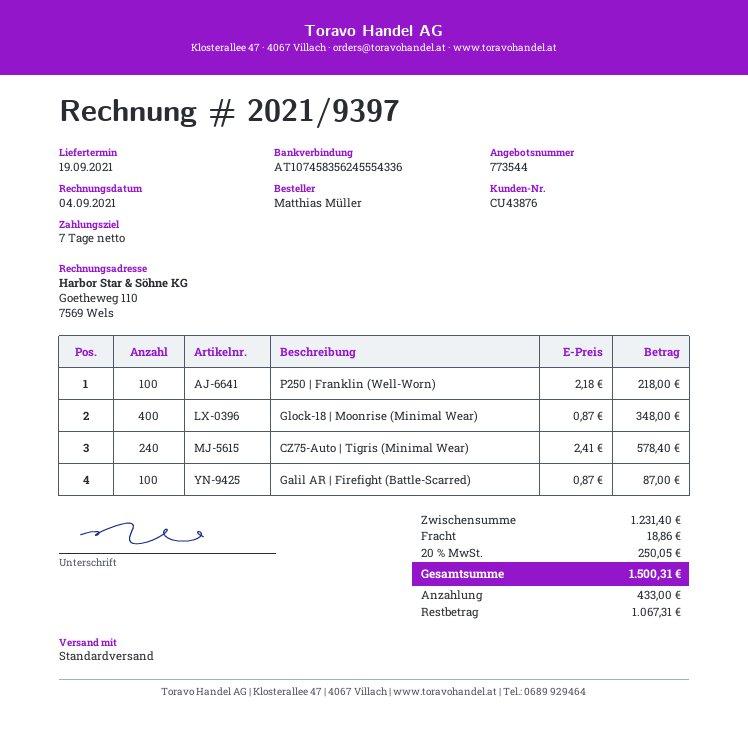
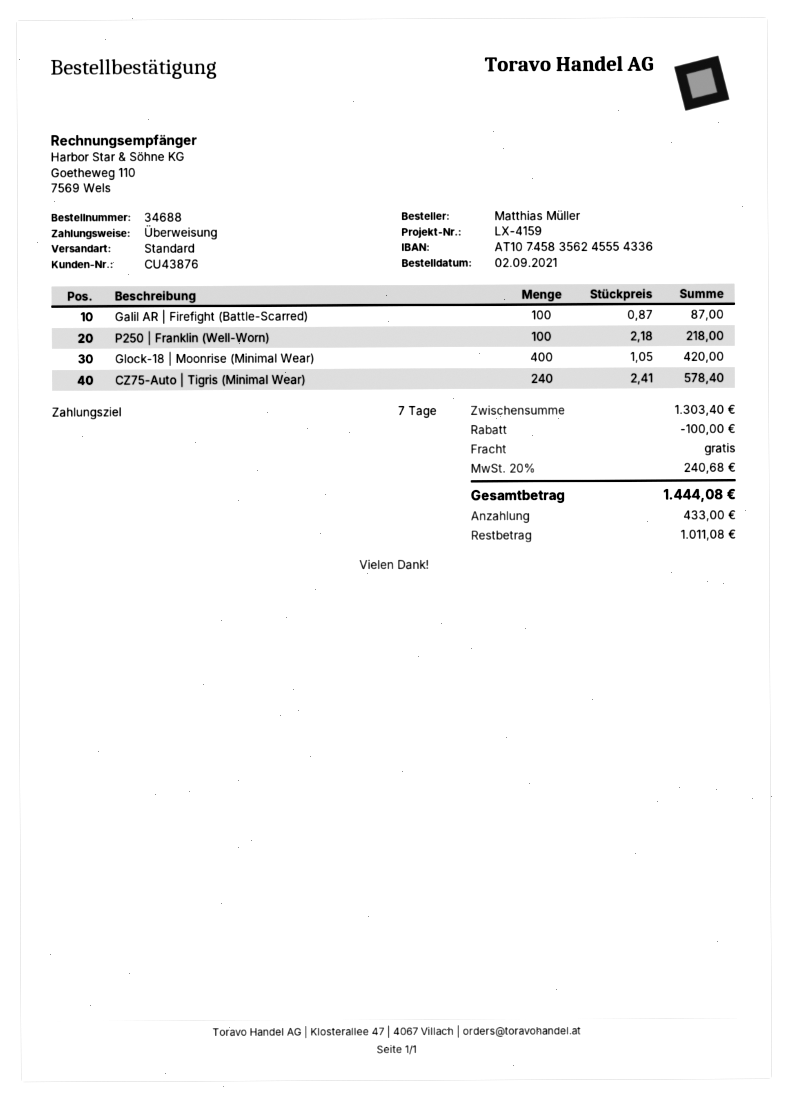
Glock-18 | Moonrise (Minimal Wear): 400 x 0.87 = 348.00 -> 400 x 1.05 = 420.00
subtotal: 1231.40 -> 1303.40
discount: none -> 100.00
shipping: 18.86 -> 0.00
tax: 20% = 250.05 -> 20% = 240.68
total: 1500.31 -> 1444.08
balance: 1067.31 -> 1011.08

